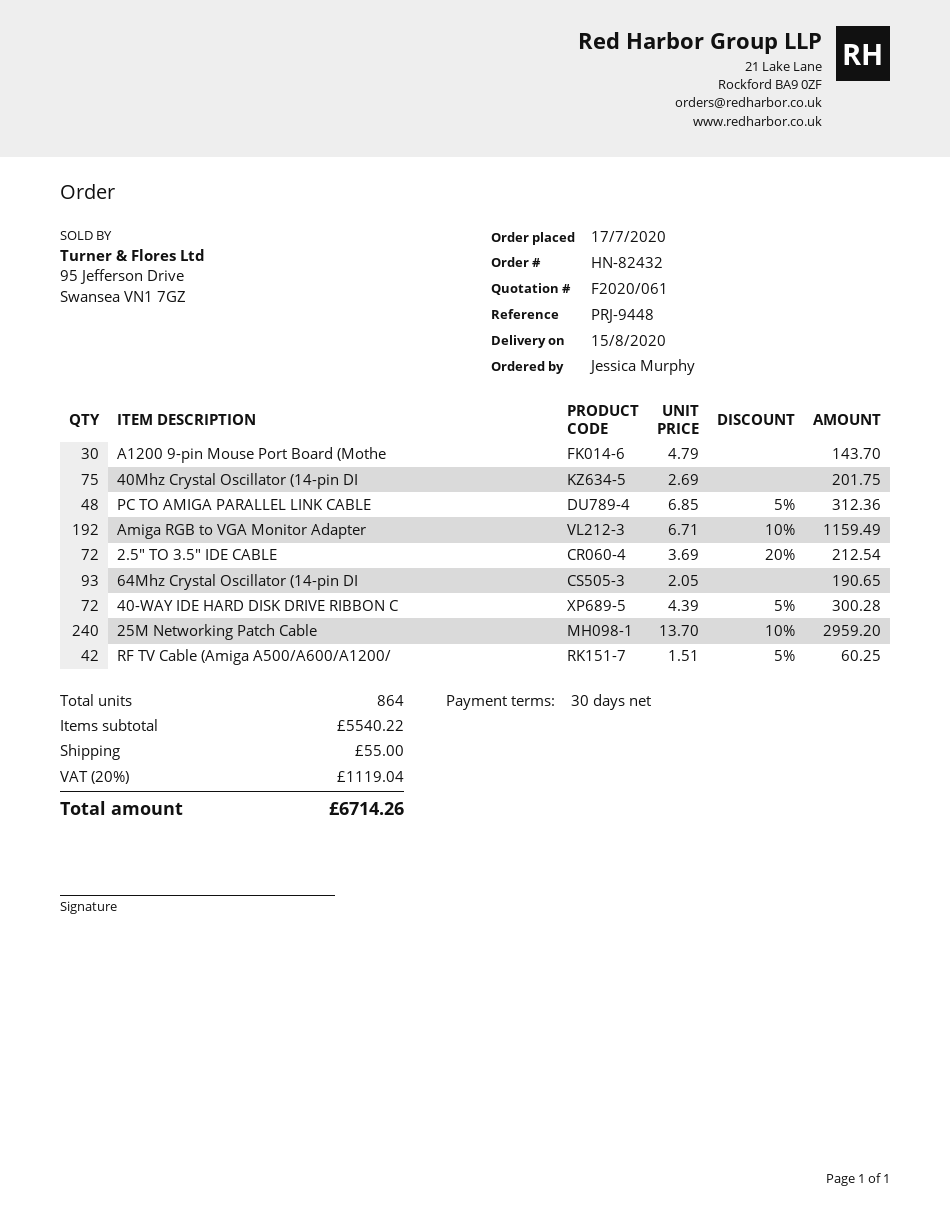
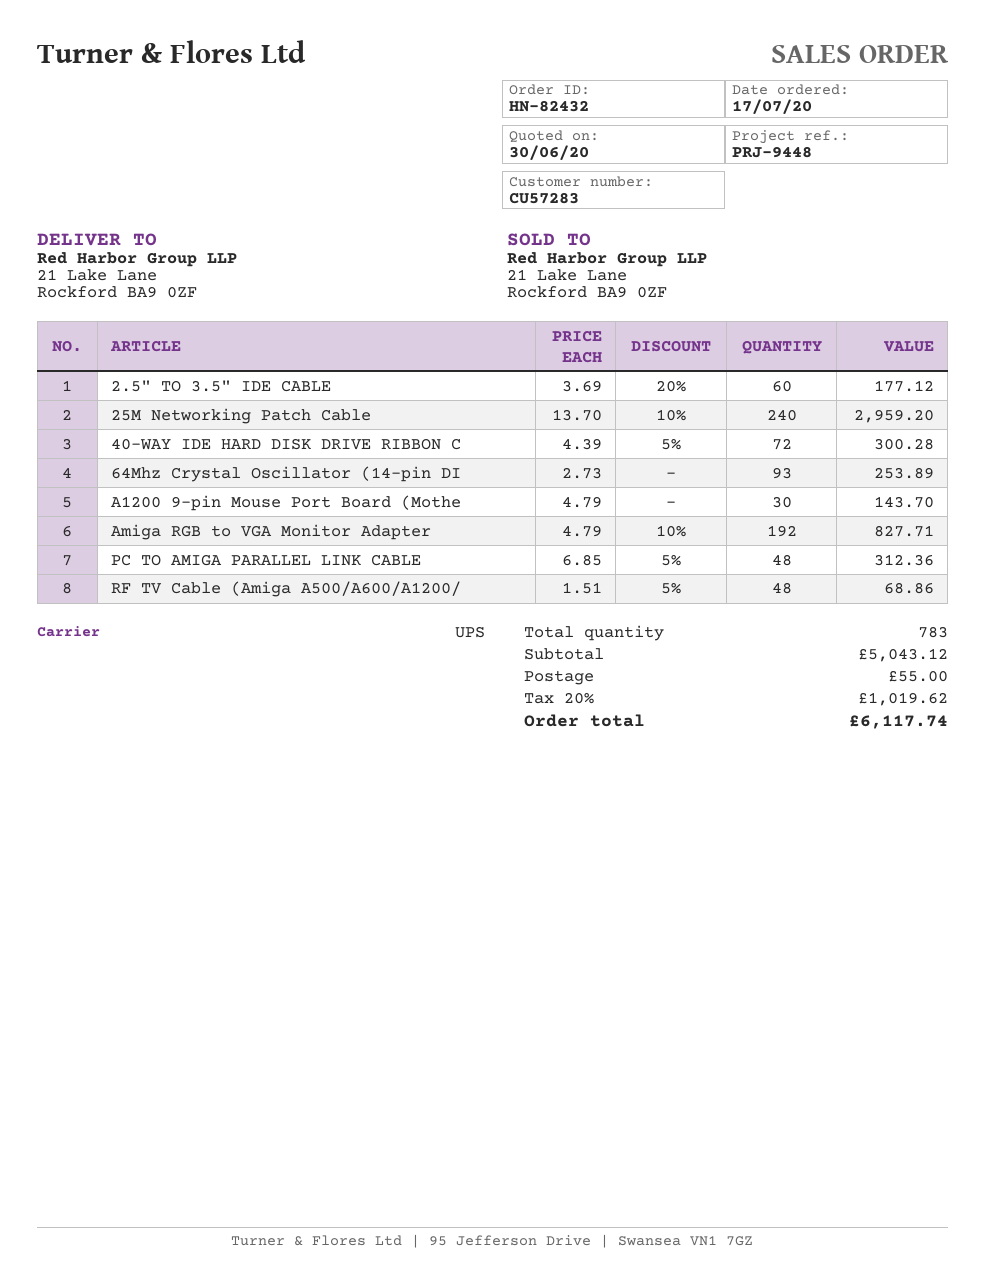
40Mhz Crystal Oscillator (14-pin DI: 75 x 2.69 = 201.75 -> none
Amiga RGB to VGA Monitor Adapter: 192 x 6.71 - 10% = 1159.49 -> 192 x 4.79 - 10% = 827.71
2.5" TO 3.5" IDE CABLE: 72 x 3.69 - 20% = 212.54 -> 60 x 3.69 - 20% = 177.12
64Mhz Crystal Oscillator (14-pin DI: 93 x 2.05 = 190.65 -> 93 x 2.73 = 253.89
RF TV Cable (Amiga A500/A600/A1200/: 42 x 1.51 - 5% = 60.25 -> 48 x 1.51 - 5% = 68.86
total quantity: 864 -> 783
subtotal: 5540.22 -> 5043.12
tax: 20% = 1119.04 -> 20% = 1019.62
total: 6714.26 -> 6117.74

